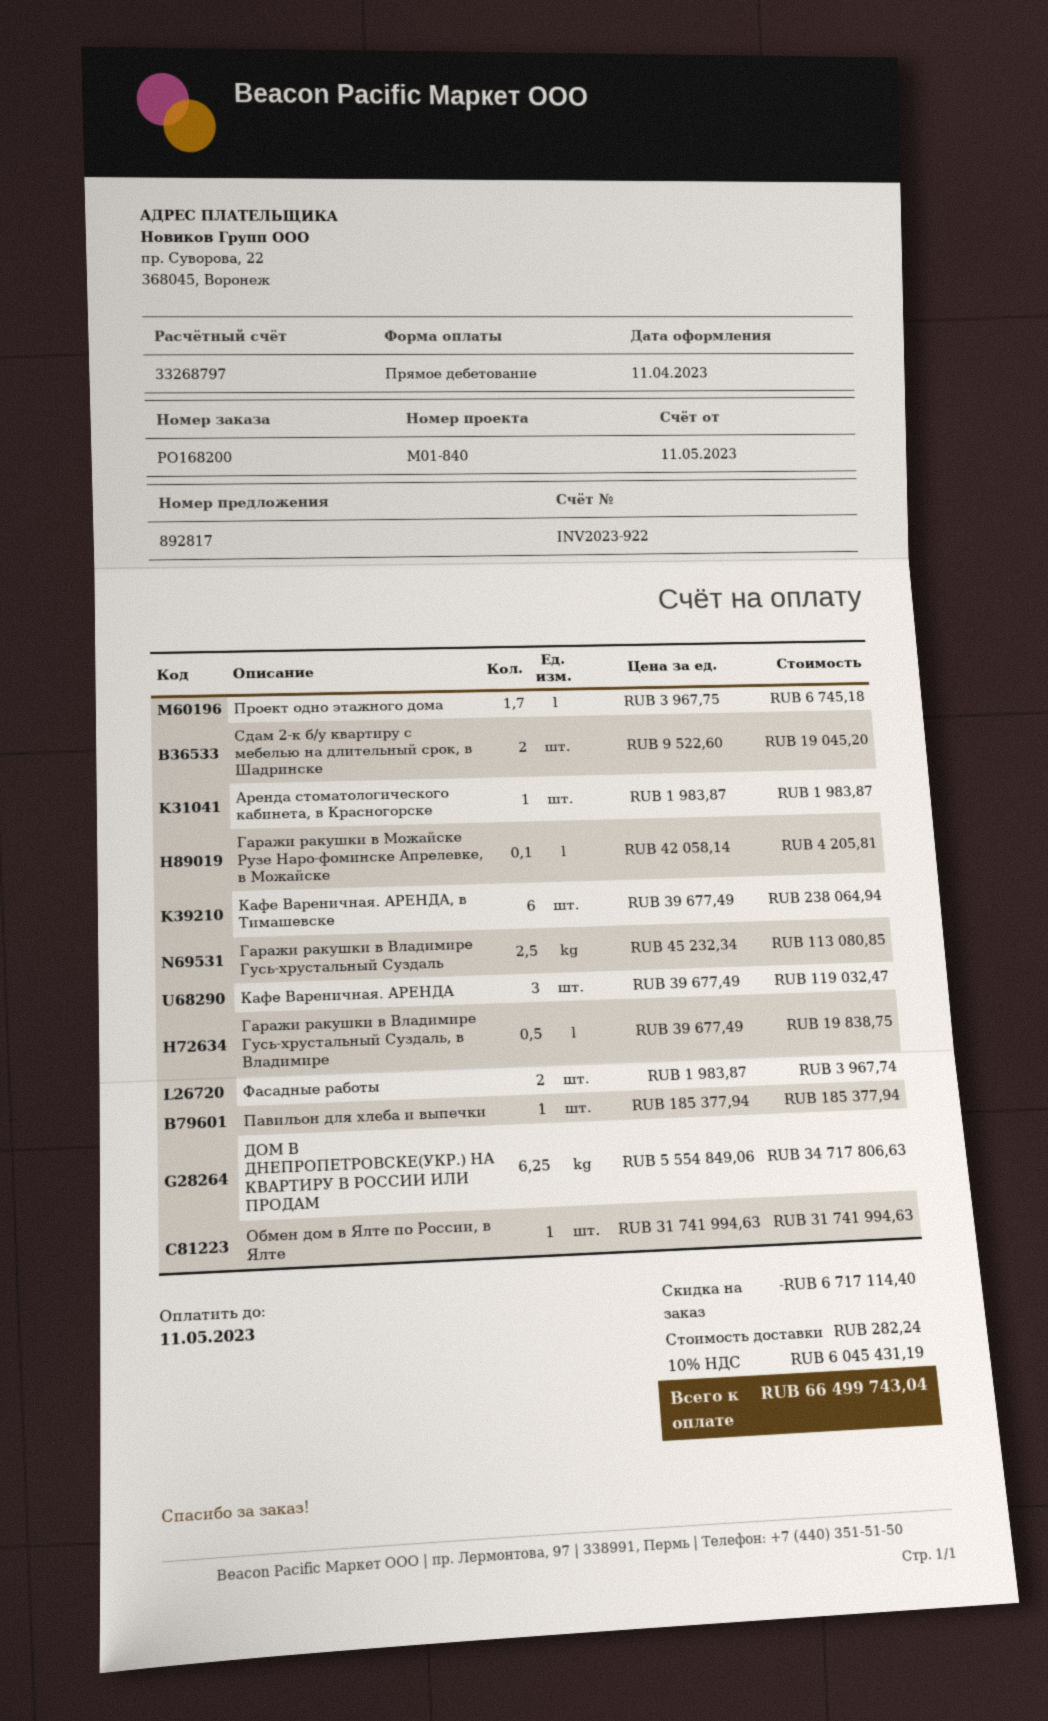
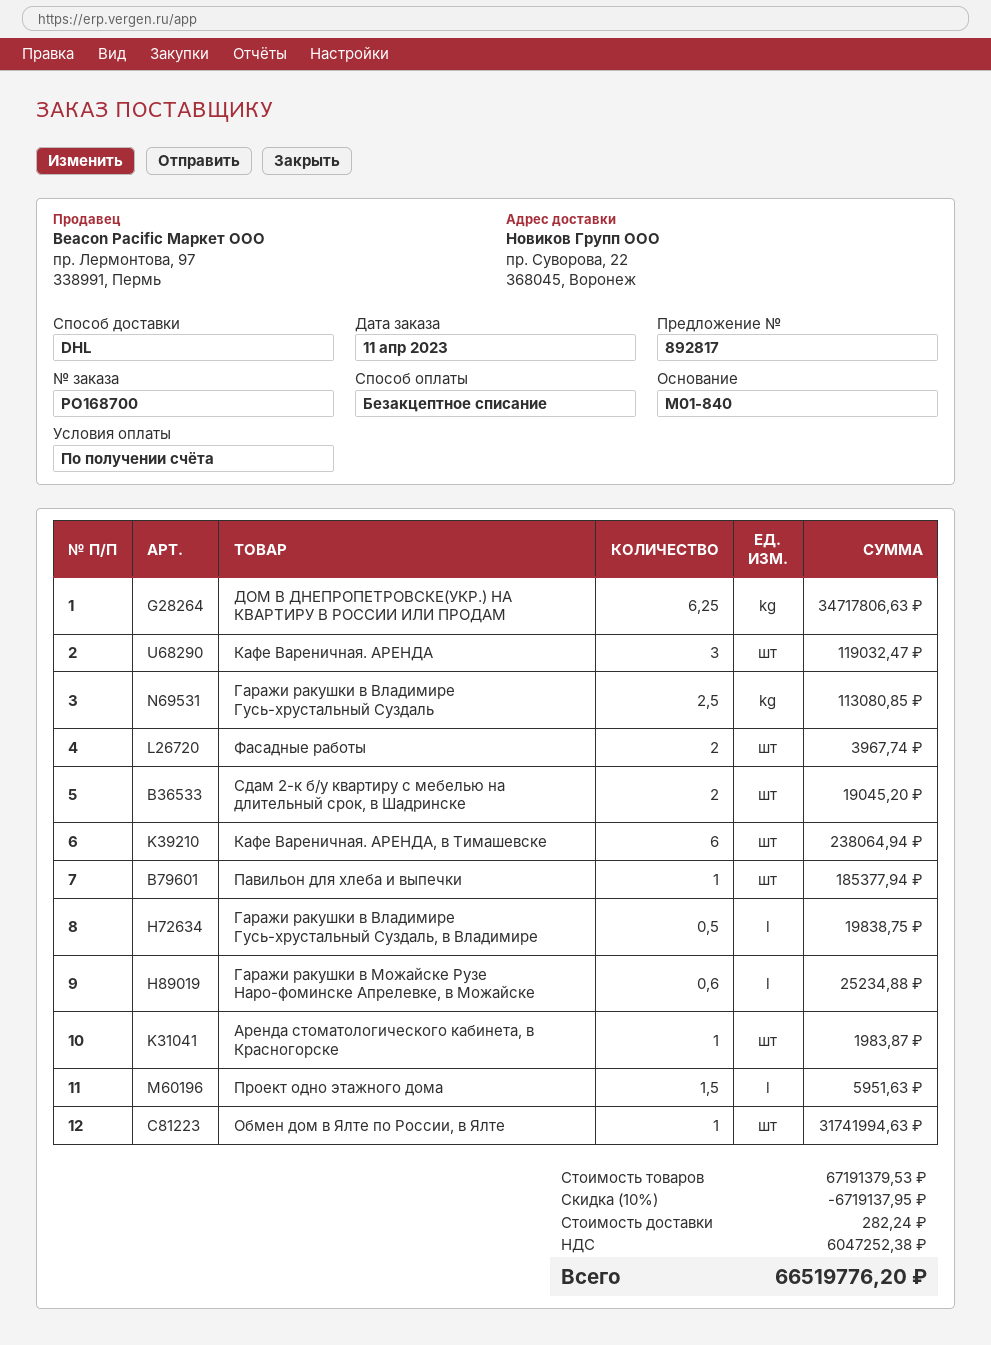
order number: PO168200 -> PO168700
Проект одно этажного дома: 1.7 for 6745.18 -> 1.5 for 5951.63
Гаражи ракушки в Можайске Рузе Наро-фоминске Апрелевке, в Можайске: 0.1 for 4205.81 -> 0.6 for 25234.88
discount: 6717114.40 -> 6719137.95
tax: 6045431.19 -> 6047252.38
total: 66499743.04 -> 66519776.20

